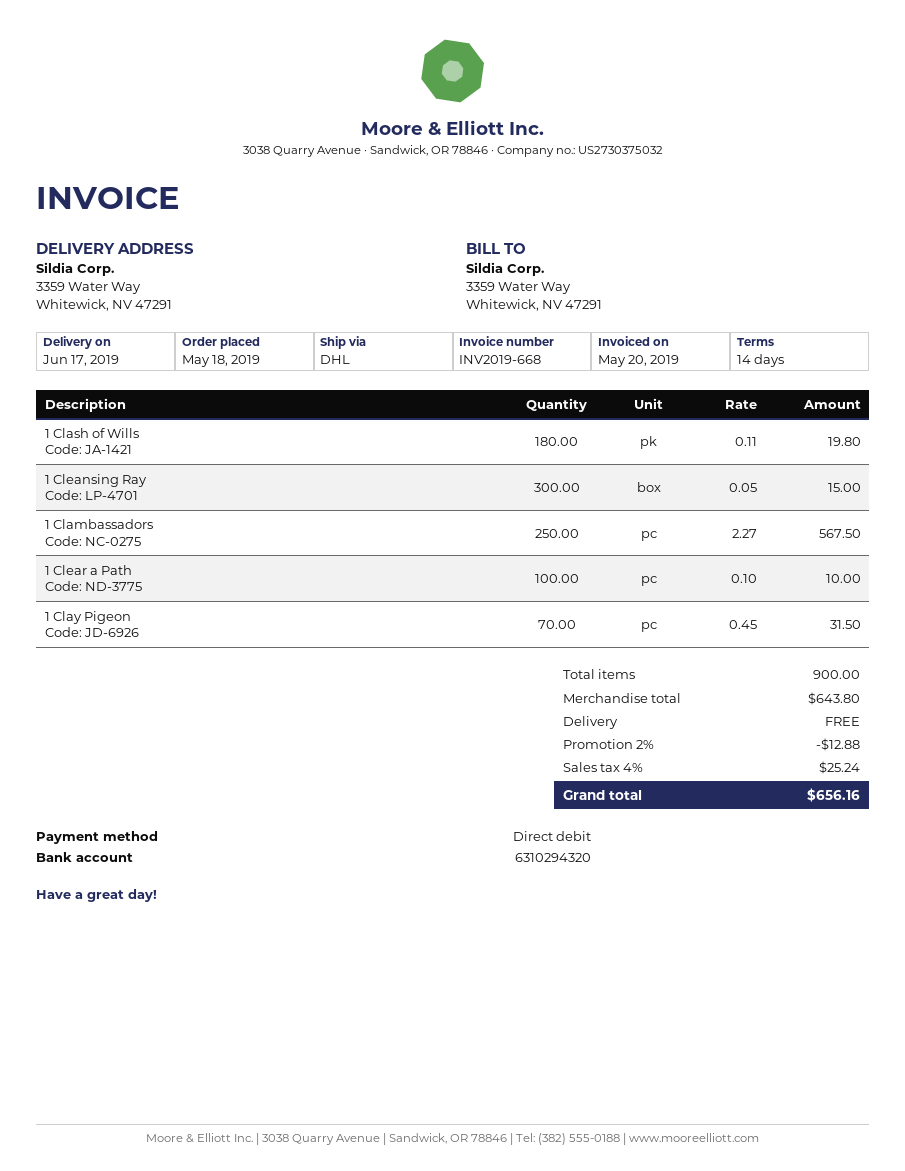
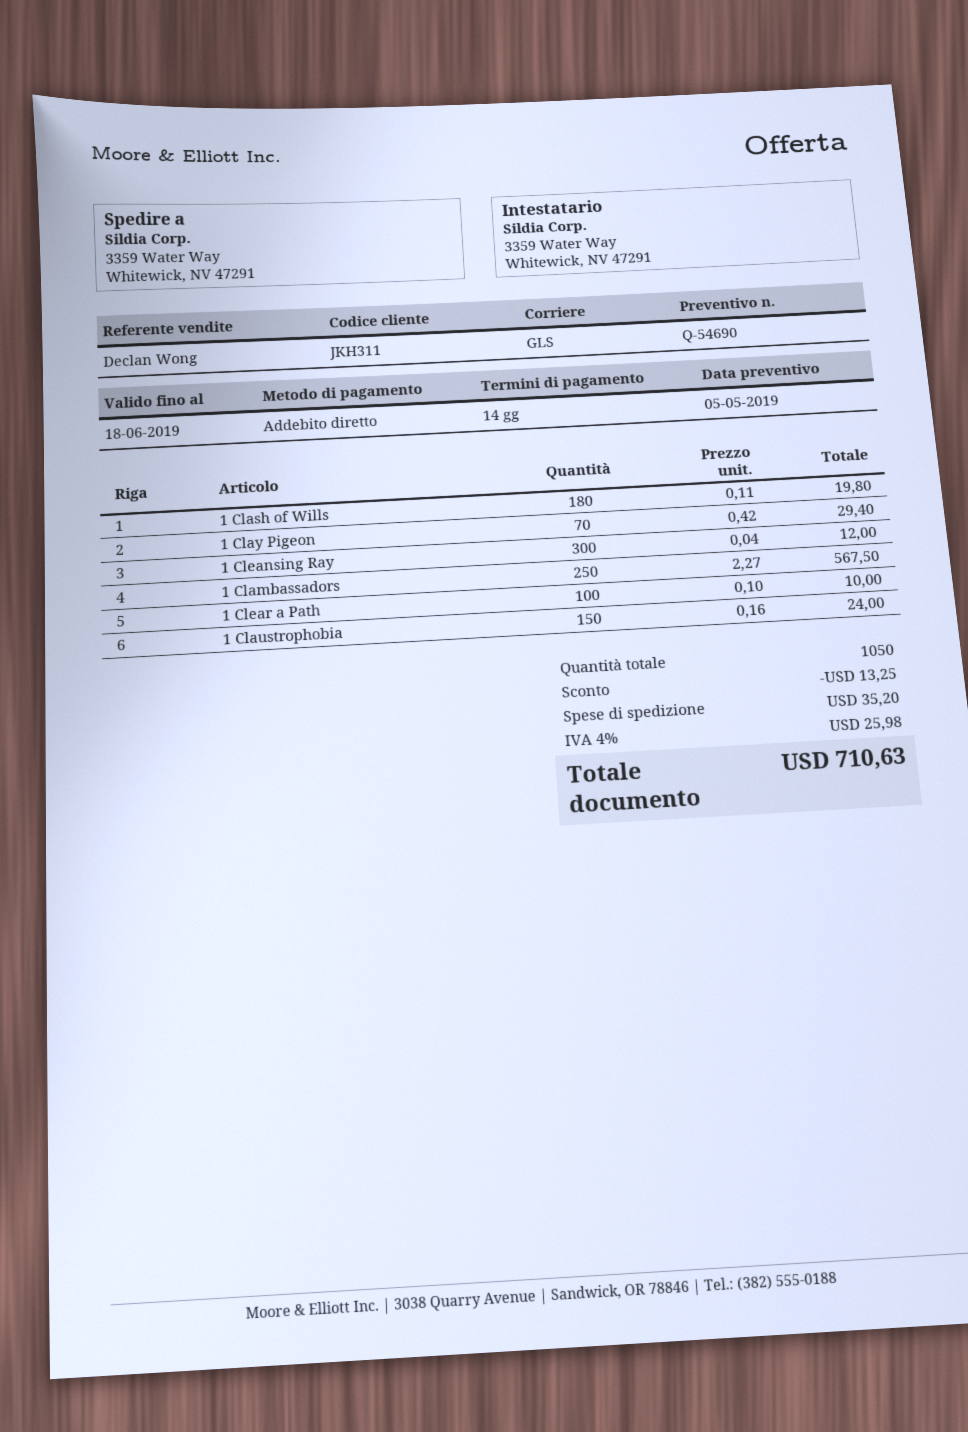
shipping method: DHL -> GLS
1 Cleansing Ray: 300 x 0.05 = 15.00 -> 300 x 0.04 = 12.00
1 Clay Pigeon: 70 x 0.45 = 31.50 -> 70 x 0.42 = 29.40
1 Claustrophobia: none -> 150 x 0.16 = 24.00
total quantity: 900 -> 1050
discount: 12.88 -> 13.25
shipping: 0.00 -> 35.20
tax: 4% = 25.24 -> 4% = 25.98
total: 656.16 -> 710.63

